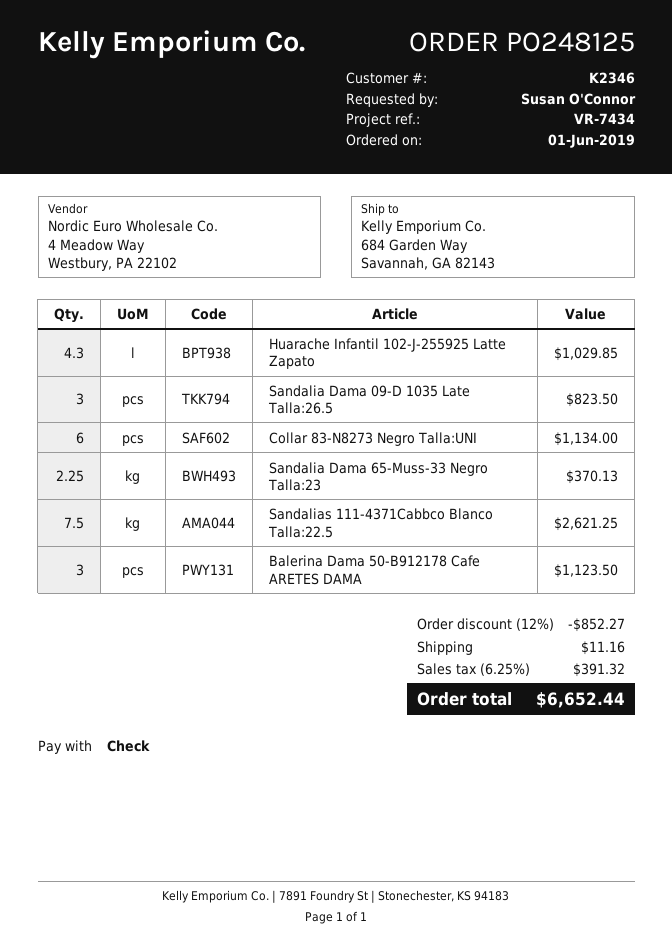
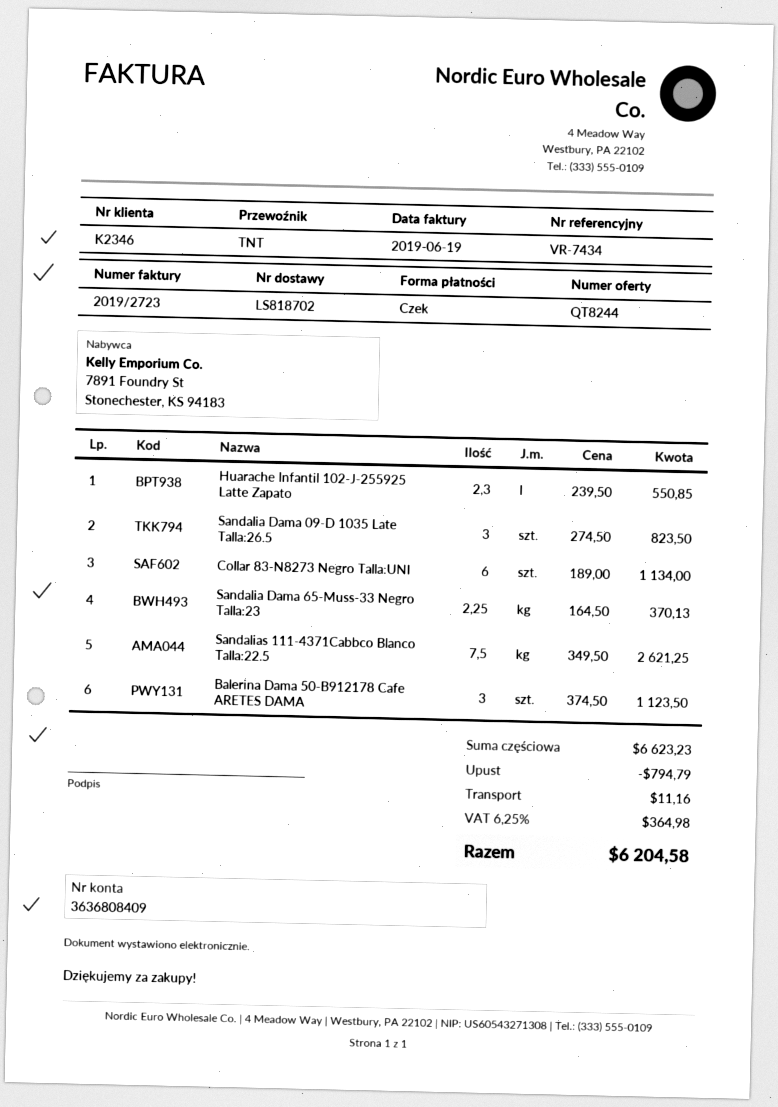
Huarache Infantil 102-J-255925 Latte Zapato: 4.3 for 1029.85 -> 2.3 for 550.85
discount: 852.27 -> 794.79
tax: 6.25% = 391.32 -> 6.25% = 364.98
total: 6652.44 -> 6204.58

